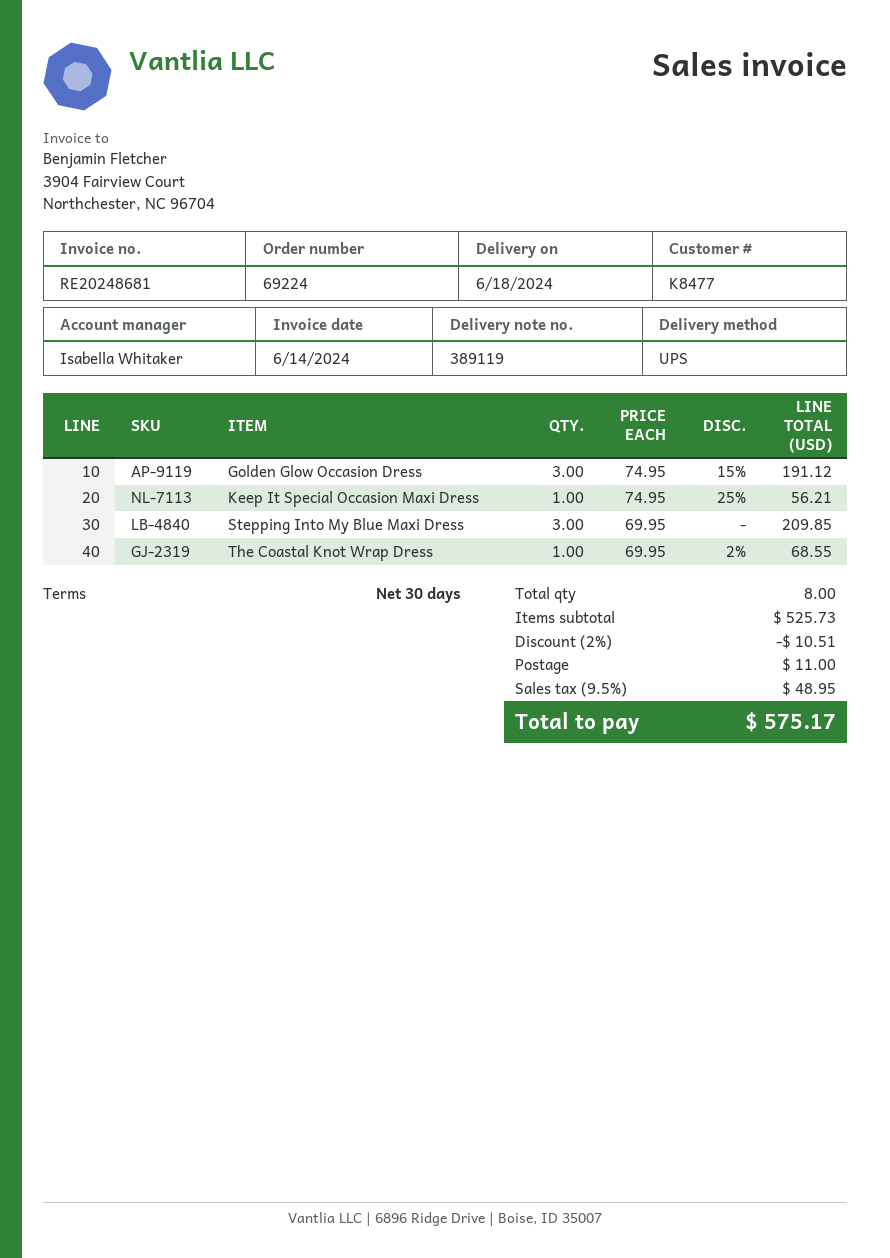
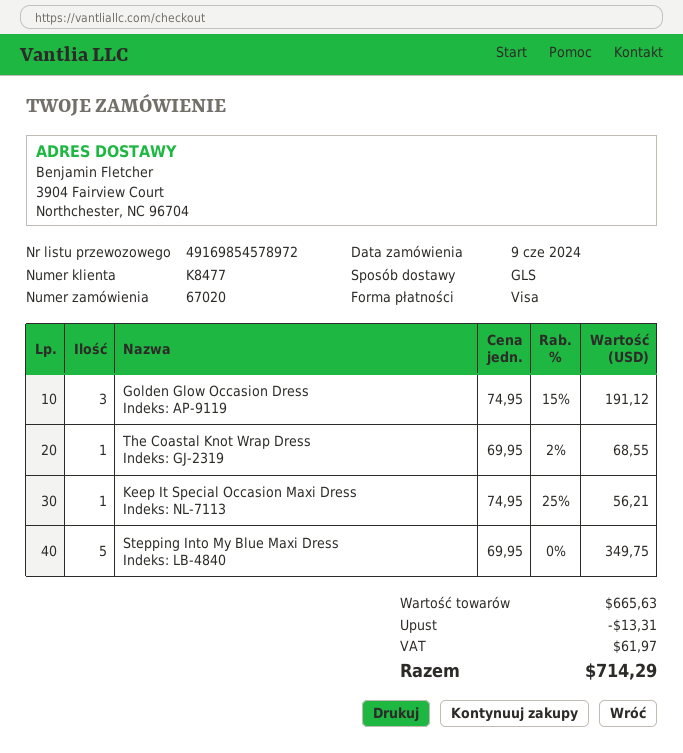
order number: 69224 -> 67020
shipping method: UPS -> GLS
Stepping Into My Blue Maxi Dress: 3 x 69.95 = 209.85 -> 5 x 69.95 = 349.75
subtotal: 525.73 -> 665.63
discount: 10.51 -> 13.31
shipping: 11.00 -> none
tax: 48.95 -> 61.97
total: 575.17 -> 714.29

